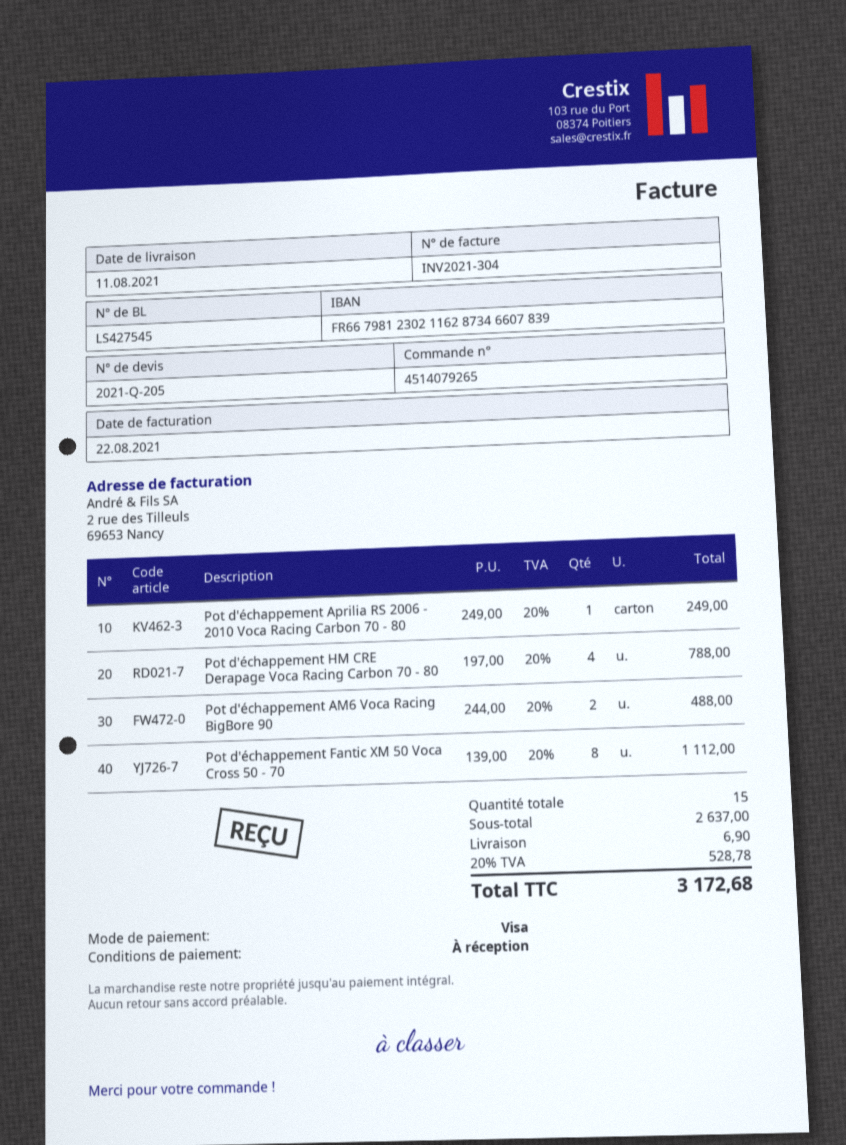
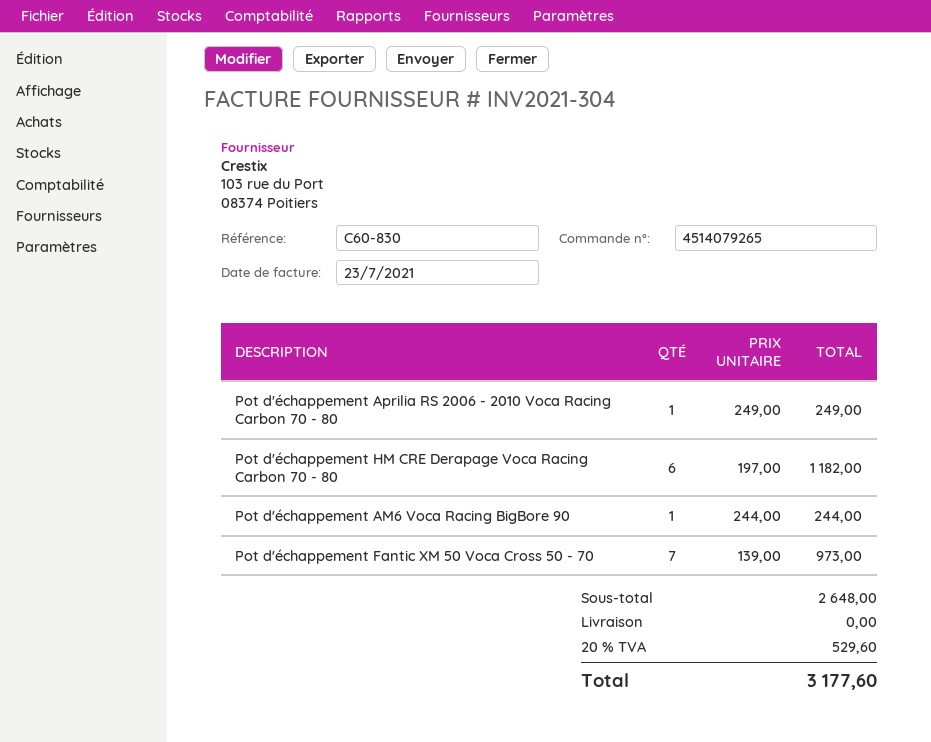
invoice date: 2021-08-22 -> 2021-07-23
Pot d'échappement HM CRE Derapage Voca Racing Carbon 70 - 80: 4 x 197.00 = 788.00 -> 6 x 197.00 = 1182.00
Pot d'échappement AM6 Voca Racing BigBore 90: 2 x 244.00 = 488.00 -> 1 x 244.00 = 244.00
Pot d'échappement Fantic XM 50 Voca Cross 50 - 70: 8 x 139.00 = 1112.00 -> 7 x 139.00 = 973.00
subtotal: 2637.00 -> 2648.00
shipping: 6.90 -> 0.00
tax: 20% = 528.78 -> 20% = 529.60
total: 3172.68 -> 3177.60

